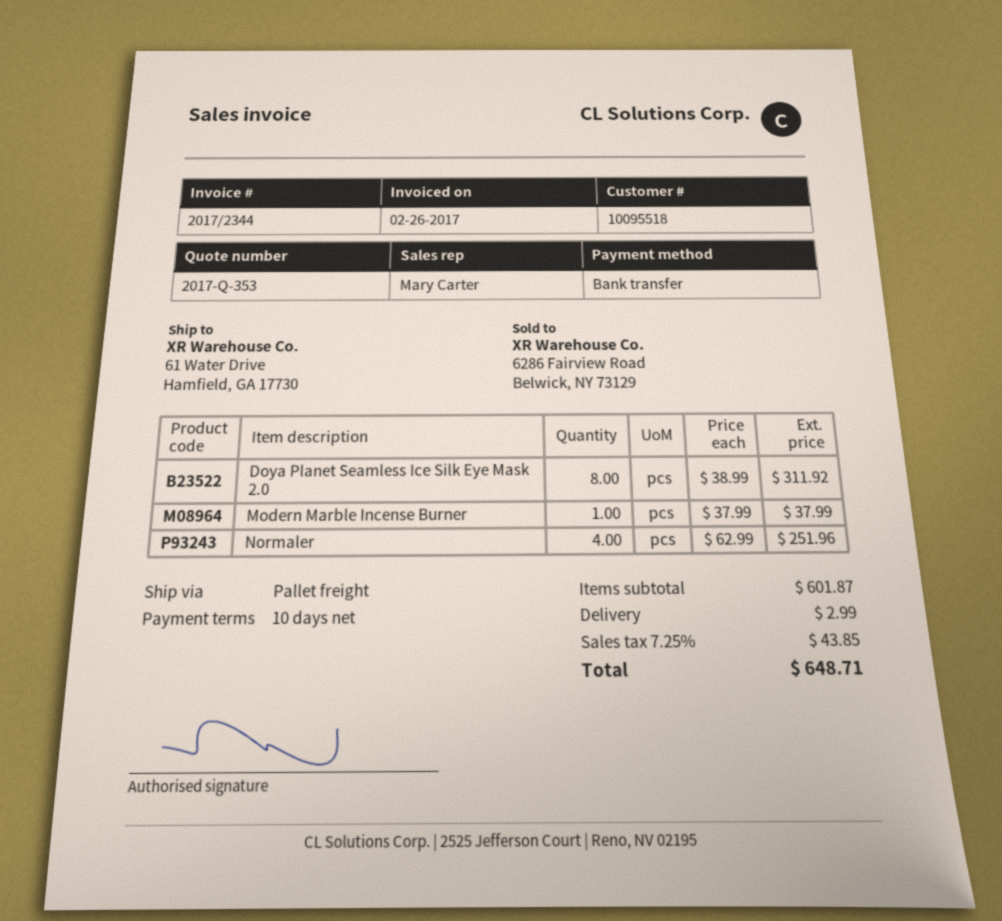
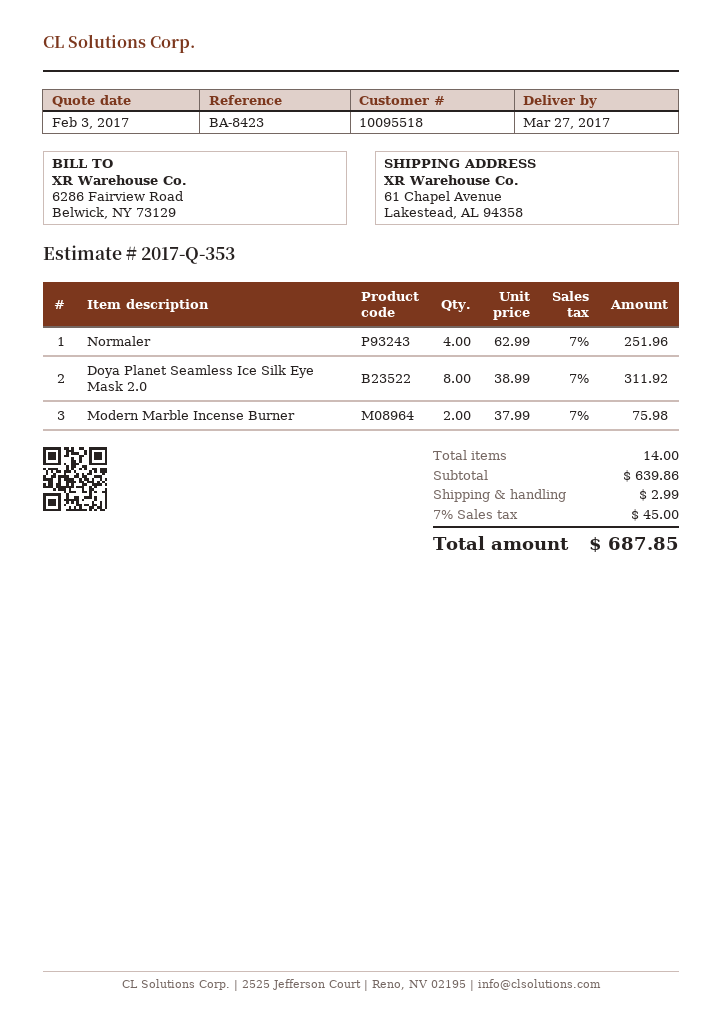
ship to: 61 Water Drive, Hamfield, GA 17730 -> 61 Chapel Avenue, Lakestead, AL 94358
Modern Marble Incense Burner: 1 x 37.99 = 37.99 -> 2 x 37.99 = 75.98
subtotal: 601.87 -> 639.86
tax: 7.25% = 43.85 -> 7% = 45.00
total: 648.71 -> 687.85

